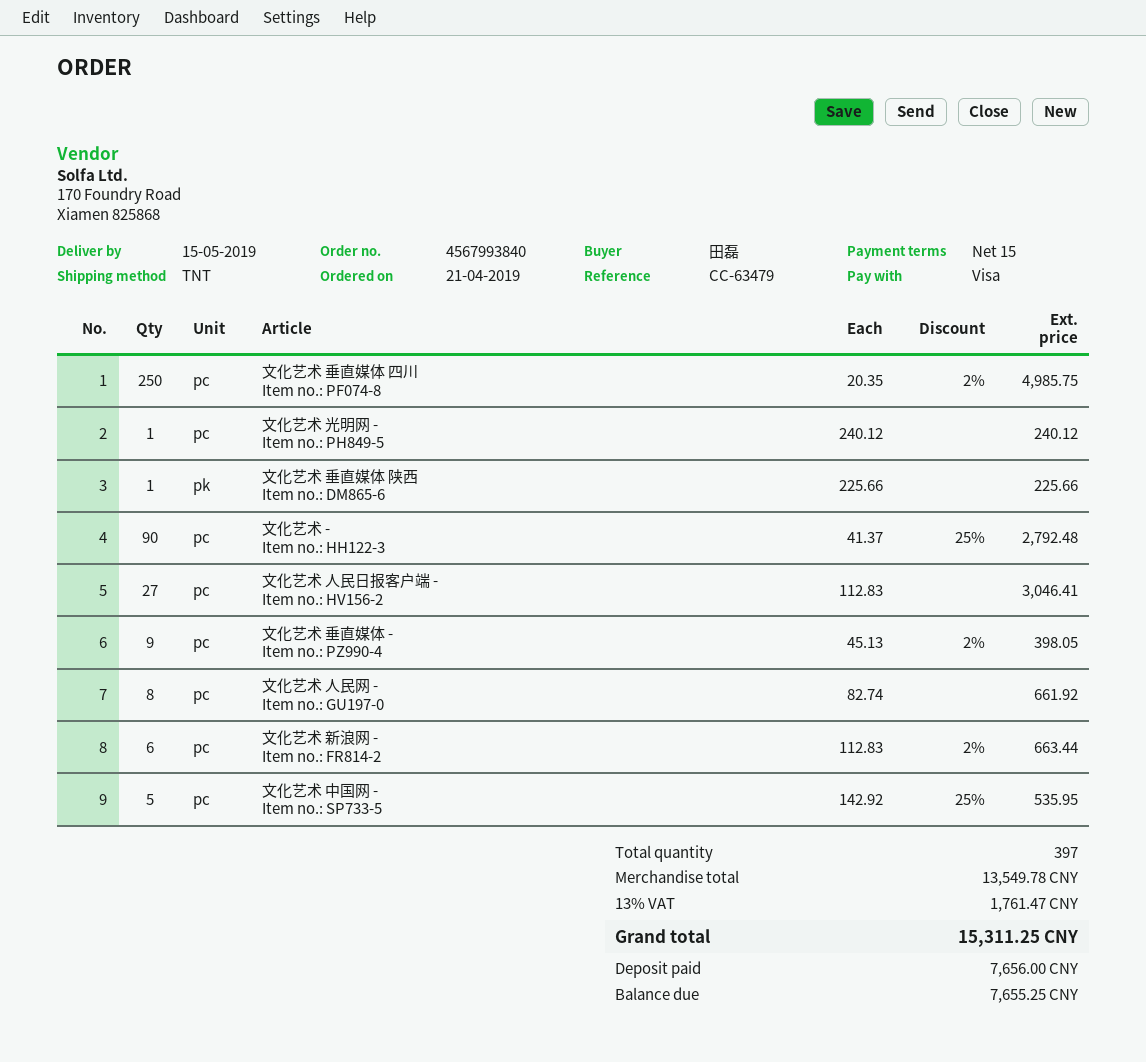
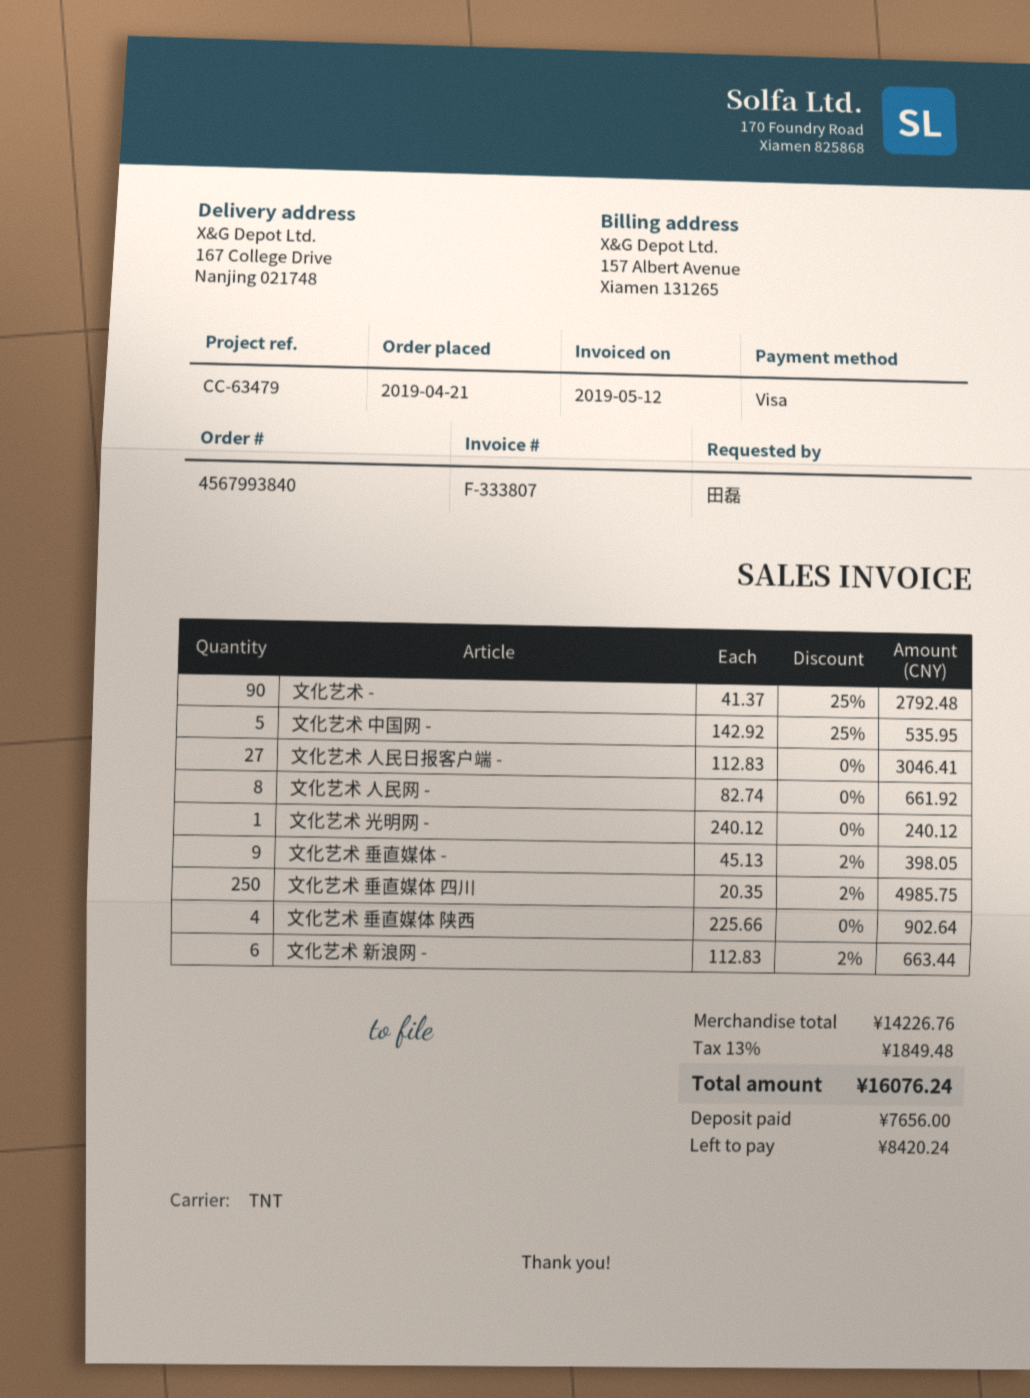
文化艺术 垂直媒体 陕西: 1 x 225.66 = 225.66 -> 4 x 225.66 = 902.64
subtotal: 13549.78 -> 14226.76
tax: 13% = 1761.47 -> 13% = 1849.48
total: 15311.25 -> 16076.24
balance: 7655.25 -> 8420.24

